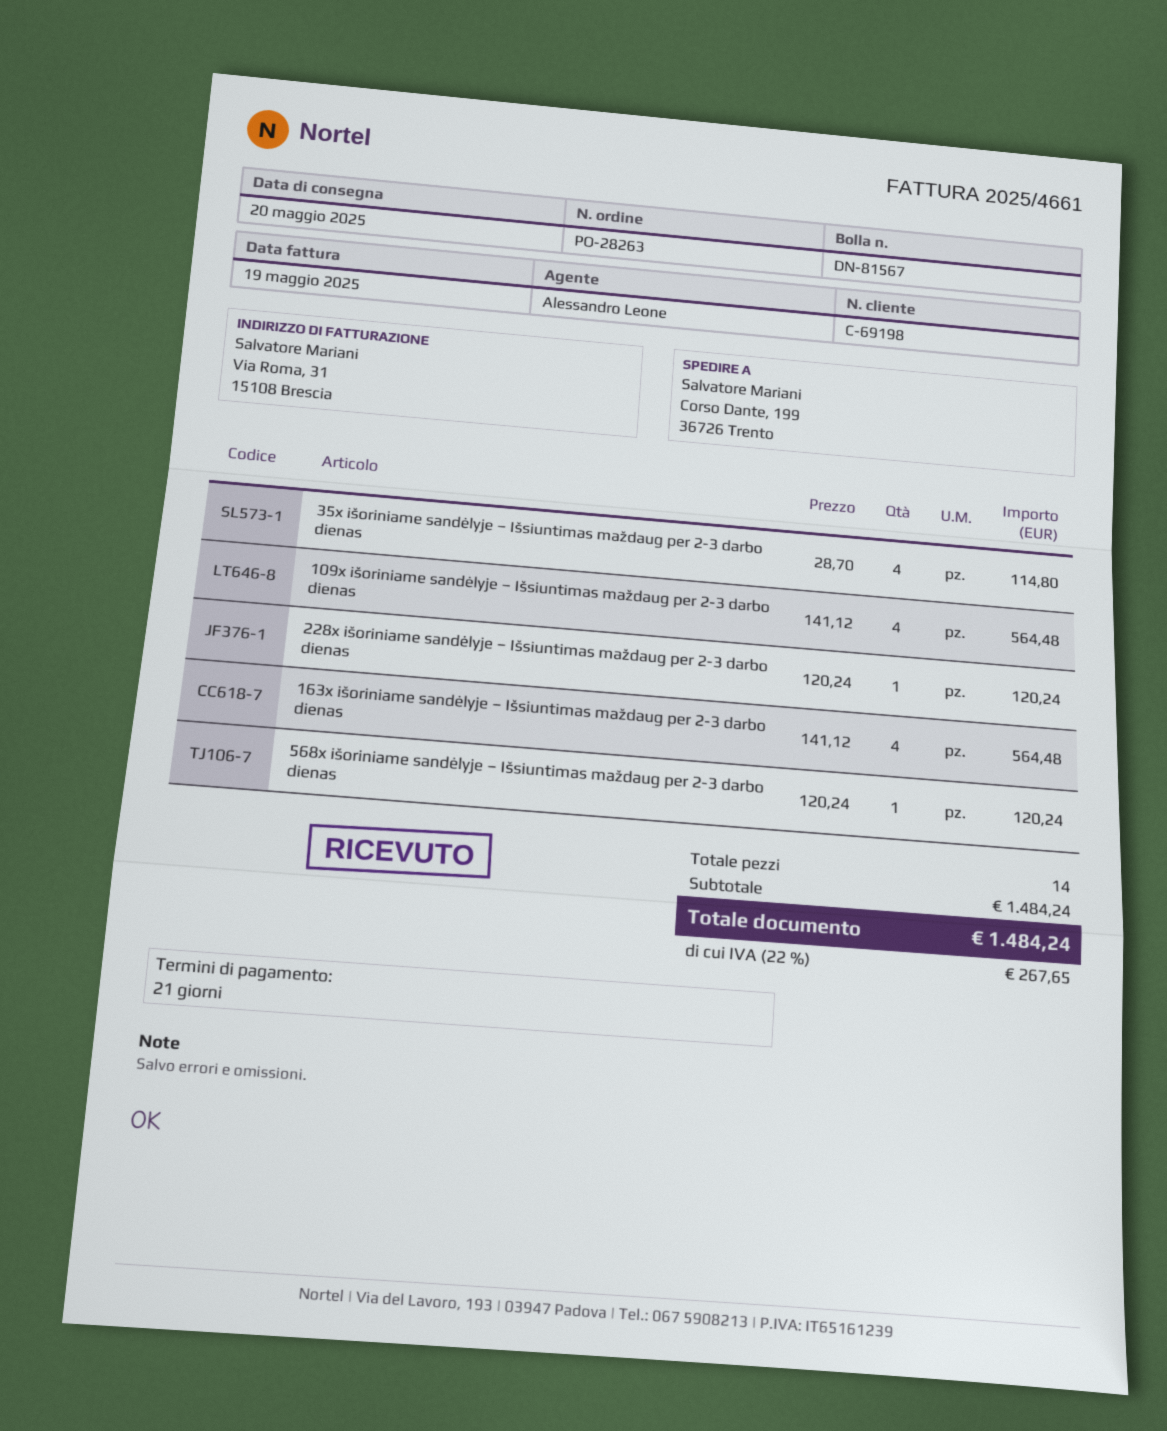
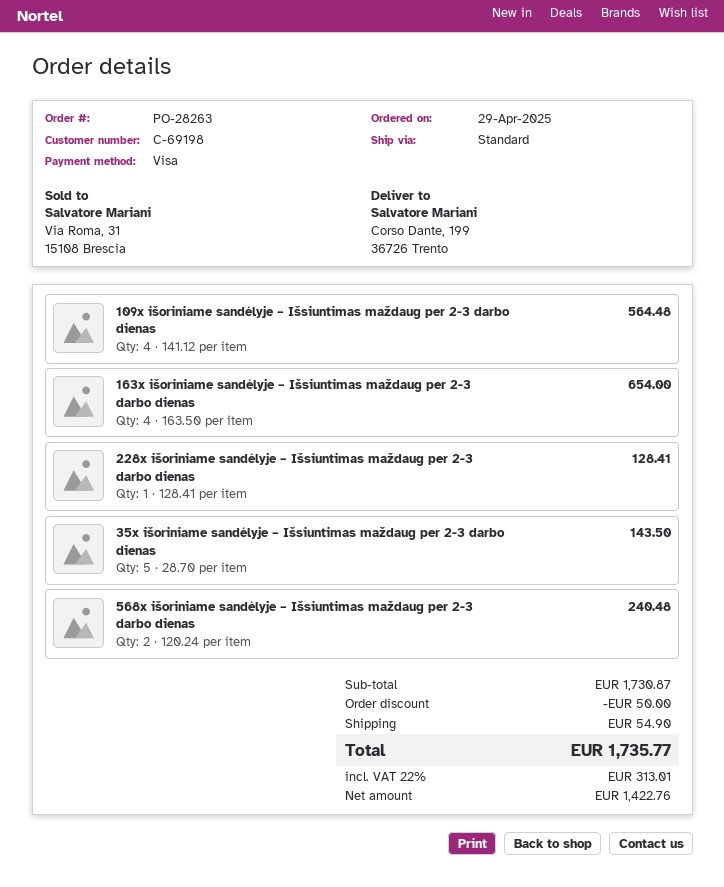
35x išoriniame sandėlyje – Išsiuntimas maždaug per 2-3 darbo dienas: 4 x 28.70 = 114.80 -> 5 x 28.70 = 143.50
228x išoriniame sandėlyje – Išsiuntimas maždaug per 2-3 darbo dienas: 1 x 120.24 = 120.24 -> 1 x 128.41 = 128.41
163x išoriniame sandėlyje – Išsiuntimas maždaug per 2-3 darbo dienas: 4 x 141.12 = 564.48 -> 4 x 163.50 = 654.00
568x išoriniame sandėlyje – Išsiuntimas maždaug per 2-3 darbo dienas: 1 x 120.24 = 120.24 -> 2 x 120.24 = 240.48
subtotal: 1484.24 -> 1730.87
discount: none -> 50.00
shipping: none -> 54.90
tax: 22% = 267.65 -> 22% = 313.01
total: 1484.24 -> 1735.77

